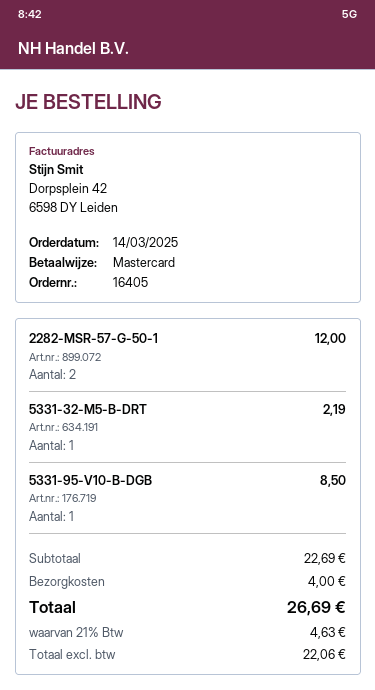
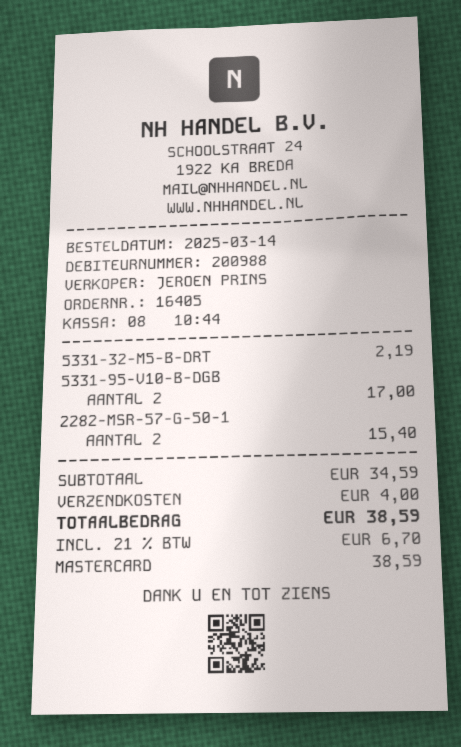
2282-MSR-57-G-50-1: 2 for 12.00 -> 2 for 15.40
5331-95-V10-B-DGB: 1 for 8.50 -> 2 for 17.00
subtotal: 22.69 -> 34.59
tax: 21% = 4.63 -> 21% = 6.70
total: 26.69 -> 38.59

